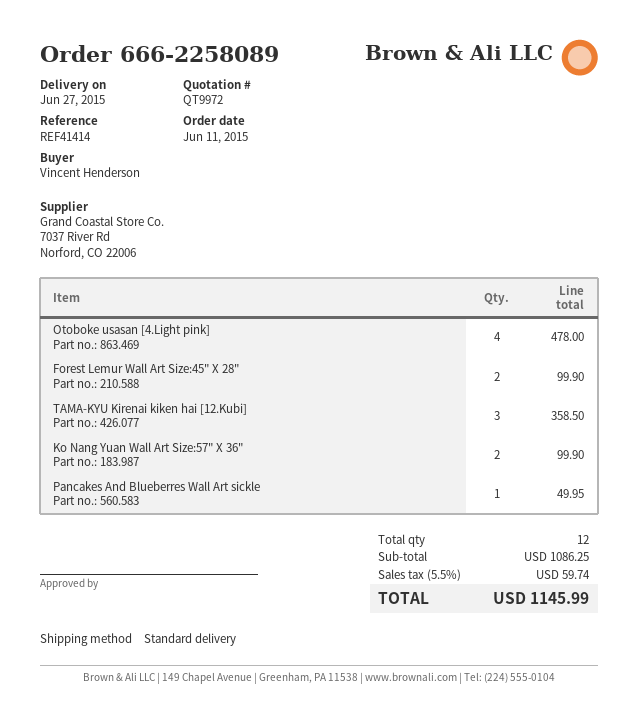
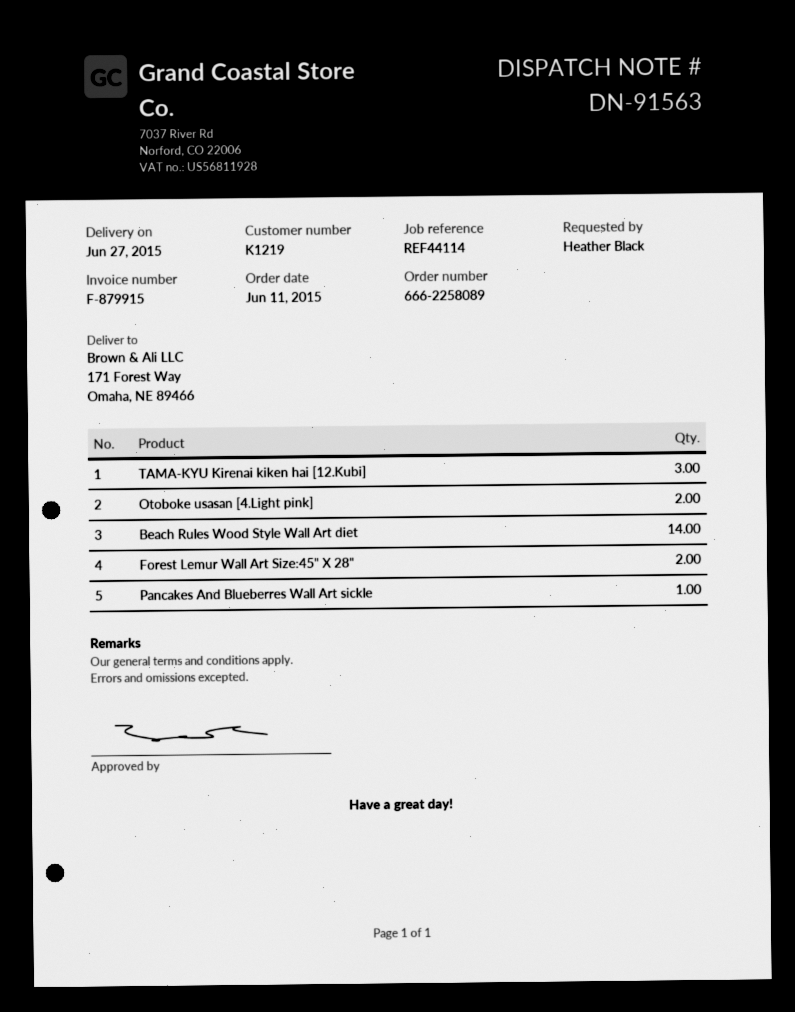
reference: REF41414 -> REF44114
ordered by: Vincent Henderson -> Heather Black
Otoboke usasan [4.Light pink]: 4 -> 2
Ko Nang Yuan Wall Art Size:57" X 36": 2 -> none
Beach Rules Wood Style Wall Art diet: none -> 14

